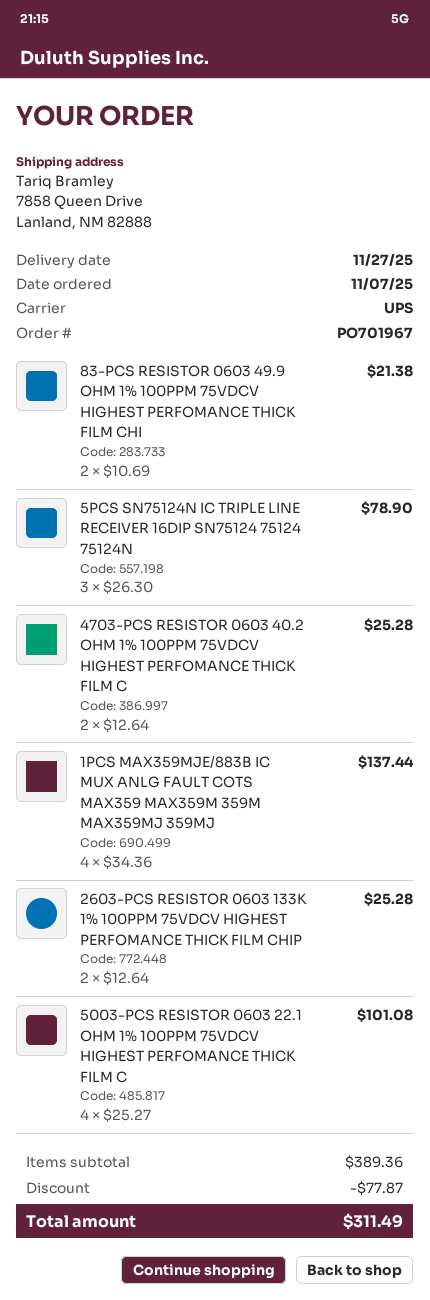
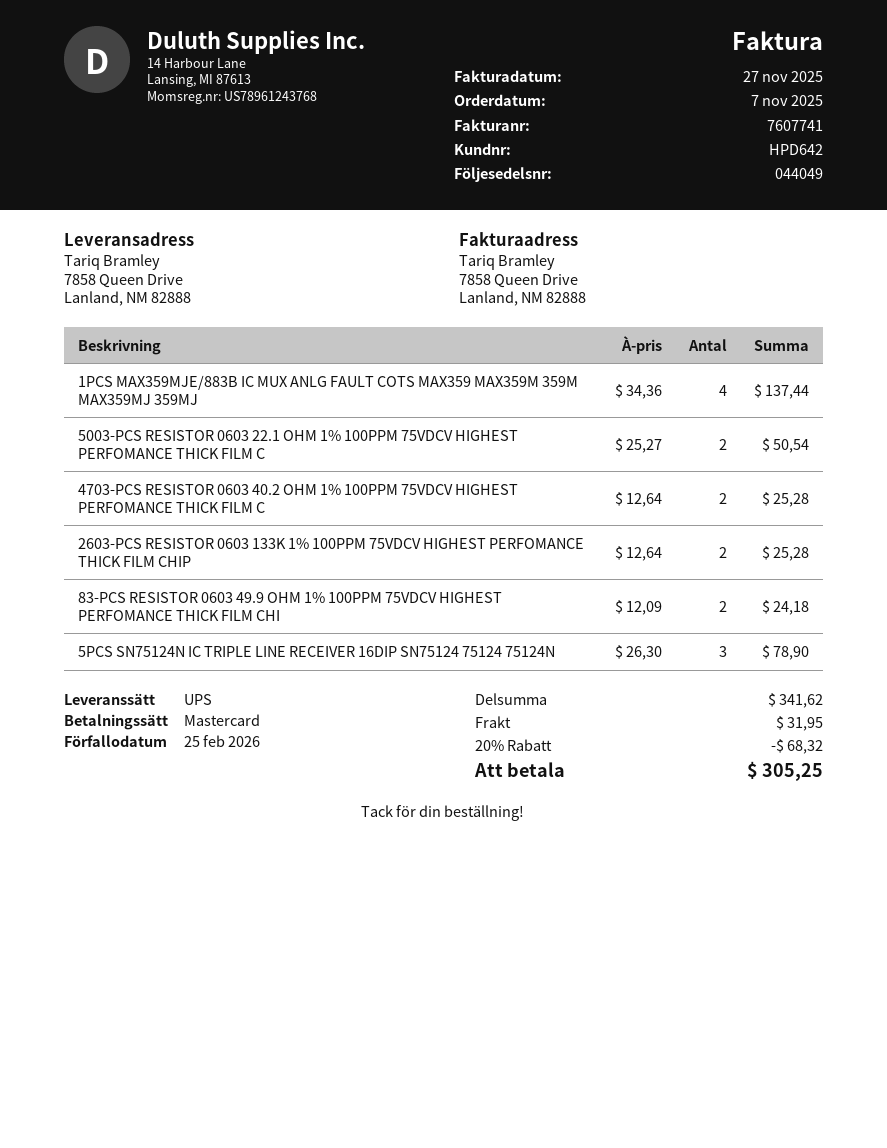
83-PCS RESISTOR 0603 49.9 OHM 1% 100PPM 75VDCV HIGHEST PERFOMANCE THICK FILM CHI: 2 x 10.69 = 21.38 -> 2 x 12.09 = 24.18
5003-PCS RESISTOR 0603 22.1 OHM 1% 100PPM 75VDCV HIGHEST PERFOMANCE THICK FILM C: 4 x 25.27 = 101.08 -> 2 x 25.27 = 50.54
subtotal: 389.36 -> 341.62
discount: 77.87 -> 68.32
shipping: none -> 31.95
total: 311.49 -> 305.25

